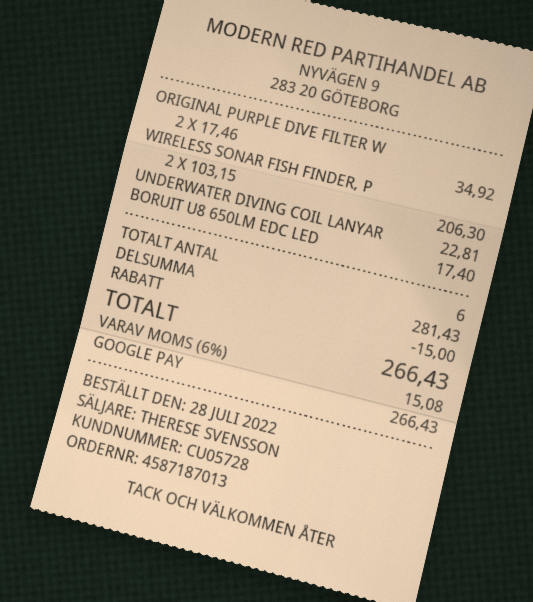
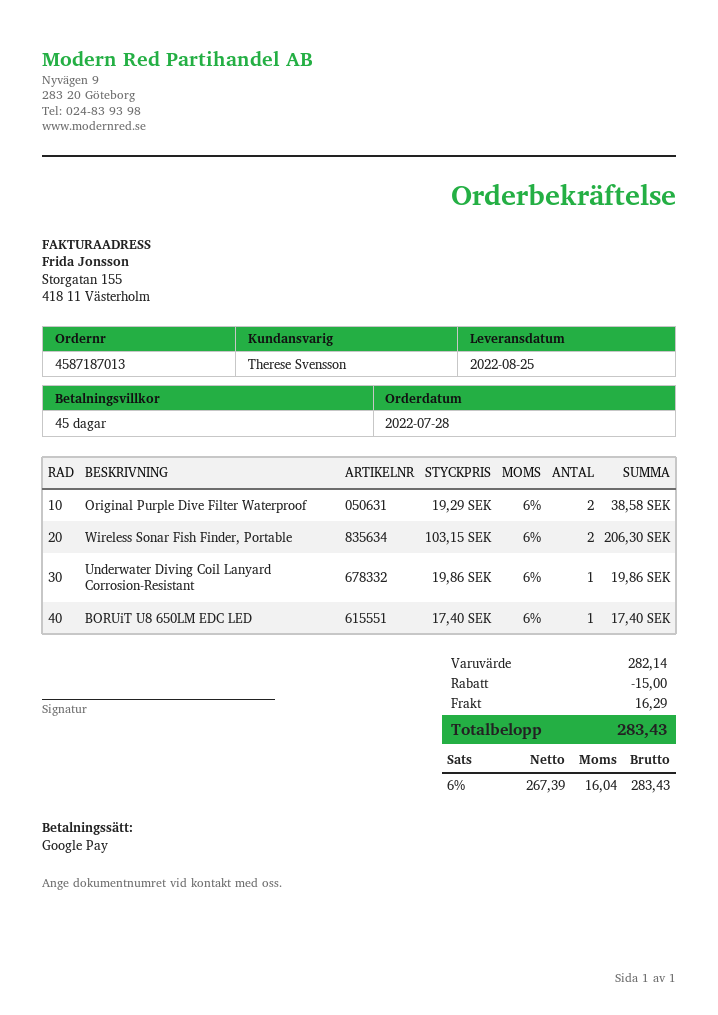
ORIGINAL PURPLE DIVE FILTER W: 2 x 17.46 = 34.92 -> 2 x 19.29 = 38.58
UNDERWATER DIVING COIL LANYAR: 1 x 22.81 = 22.81 -> 1 x 19.86 = 19.86
subtotal: 281.43 -> 282.14
shipping: none -> 16.29
tax: 6% = 15.08 -> 6% = 16.04
total: 266.43 -> 283.43

